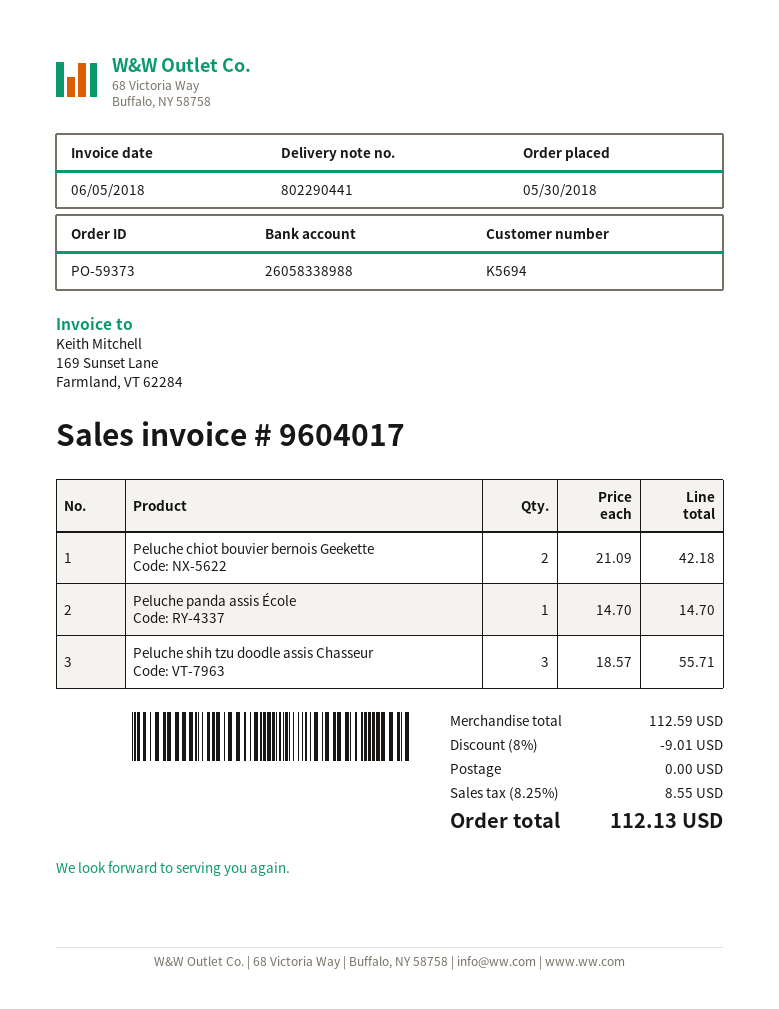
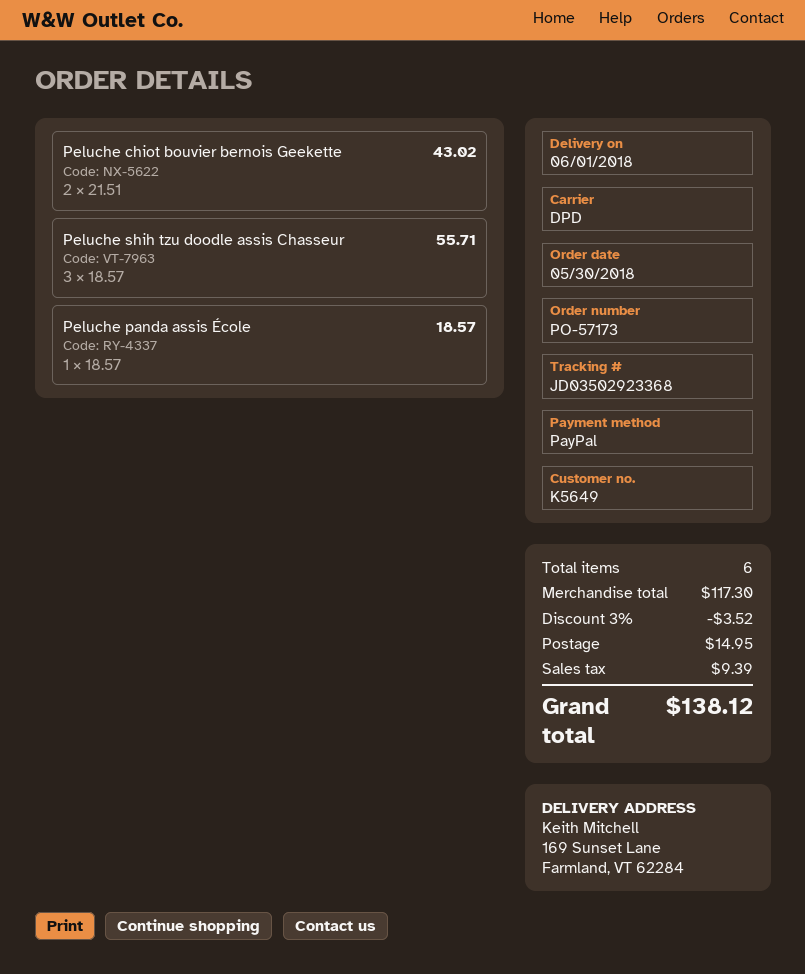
order number: PO-59373 -> PO-57173
customer number: K5694 -> K5649
Peluche chiot bouvier bernois Geekette: 2 x 21.09 = 42.18 -> 2 x 21.51 = 43.02
Peluche panda assis École: 1 x 14.70 = 14.70 -> 1 x 18.57 = 18.57
subtotal: 112.59 -> 117.30
discount: 8% = 9.01 -> 3% = 3.52
shipping: 0.00 -> 14.95
tax: 8.55 -> 9.39
total: 112.13 -> 138.12

